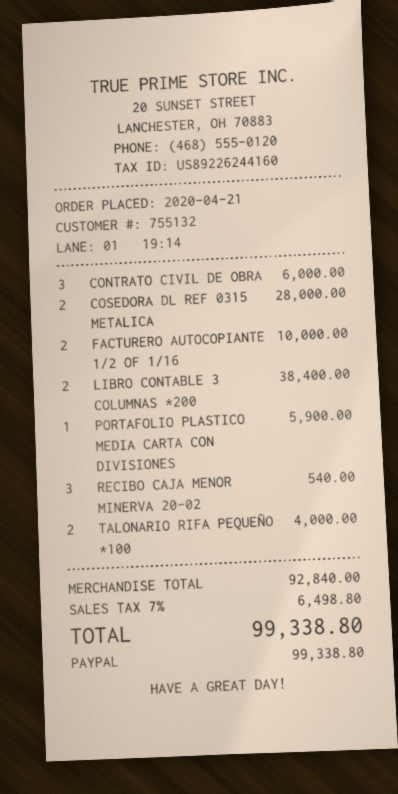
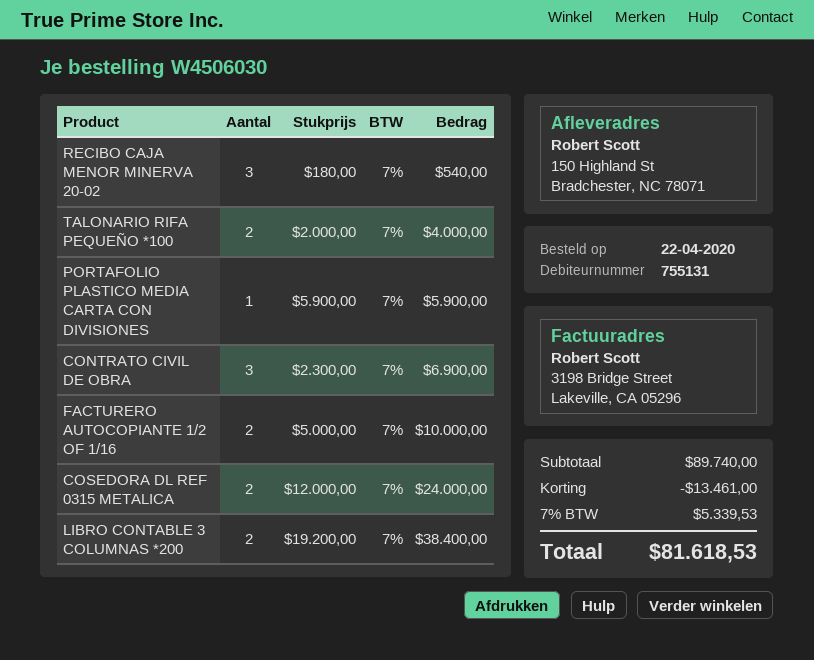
order date: 2020-04-21 -> 2020-04-22
customer number: 755132 -> 755131
CONTRATO CIVIL DE OBRA: 3 for 6000.00 -> 3 for 6900.00
COSEDORA DL REF 0315 METALICA: 2 for 28000.00 -> 2 for 24000.00
subtotal: 92840.00 -> 89740.00
discount: none -> 13461.00
tax: 7% = 6498.80 -> 7% = 5339.53
total: 99338.80 -> 81618.53

